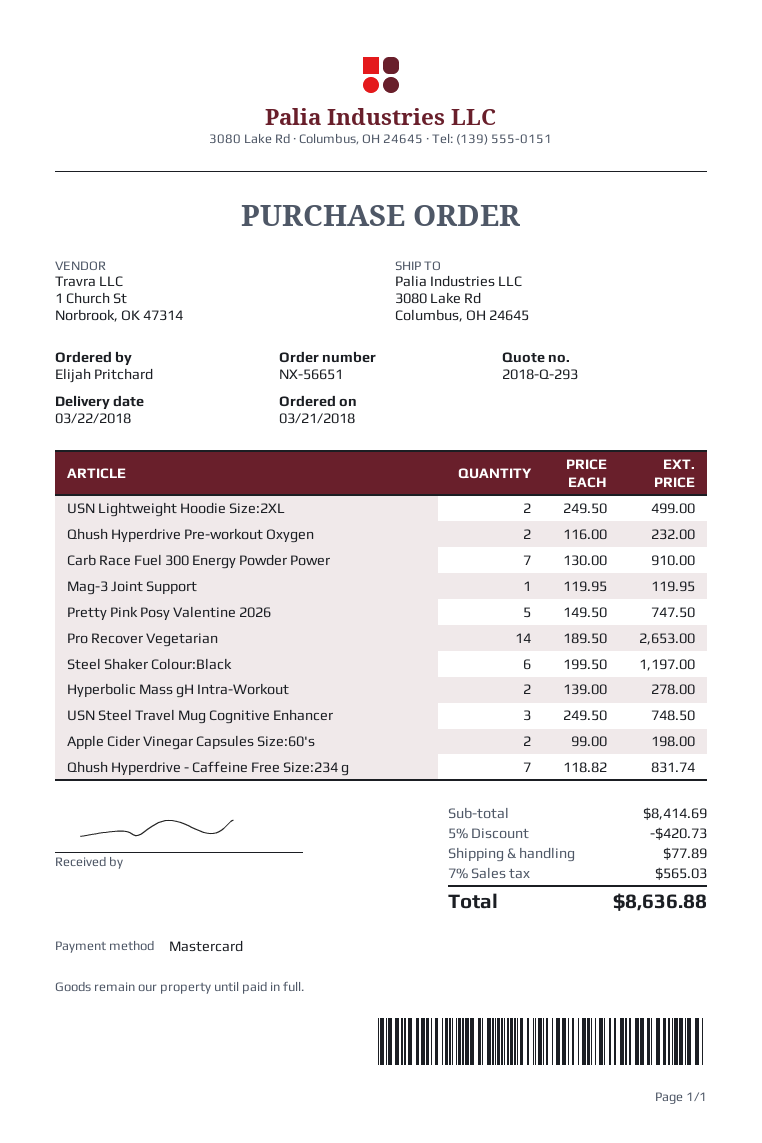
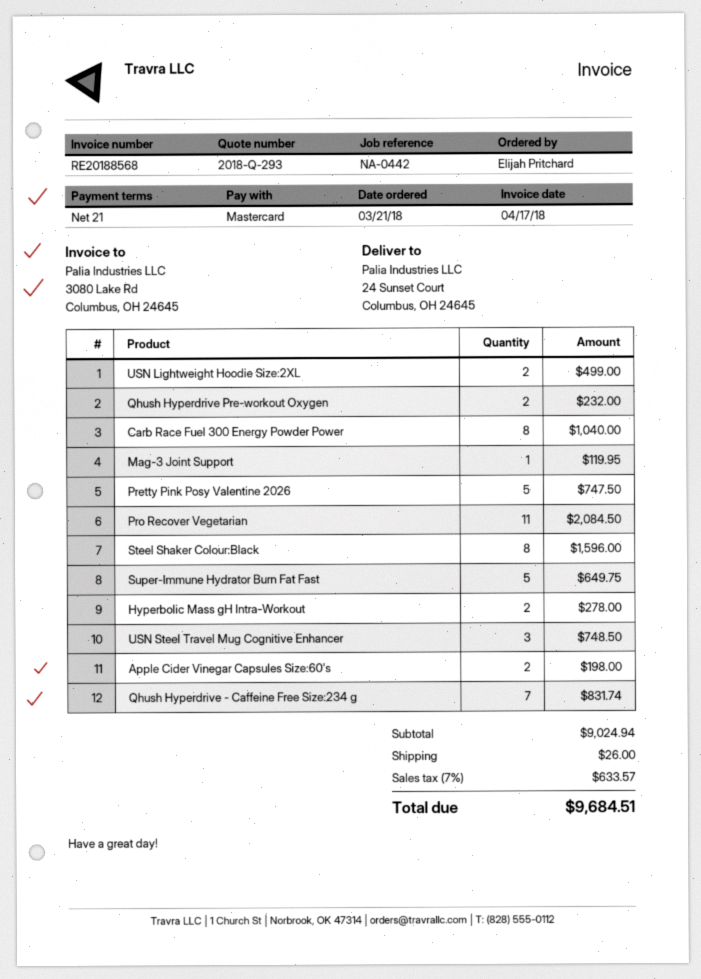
ship to: 3080 Lake Rd, Columbus, OH 24645 -> 24 Sunset Court, Columbus, OH 24645
Carb Race Fuel 300 Energy Powder Power: 7 for 910.00 -> 8 for 1040.00
Pro Recover Vegetarian: 14 for 2653.00 -> 11 for 2084.50
Steel Shaker Colour:Black: 6 for 1197.00 -> 8 for 1596.00
Super-Immune Hydrator Burn Fat Fast: none -> 5 for 649.75
subtotal: 8414.69 -> 9024.94
discount: 5% = 420.73 -> none
shipping: 77.89 -> 26.00
tax: 7% = 565.03 -> 7% = 633.57
total: 8636.88 -> 9684.51

